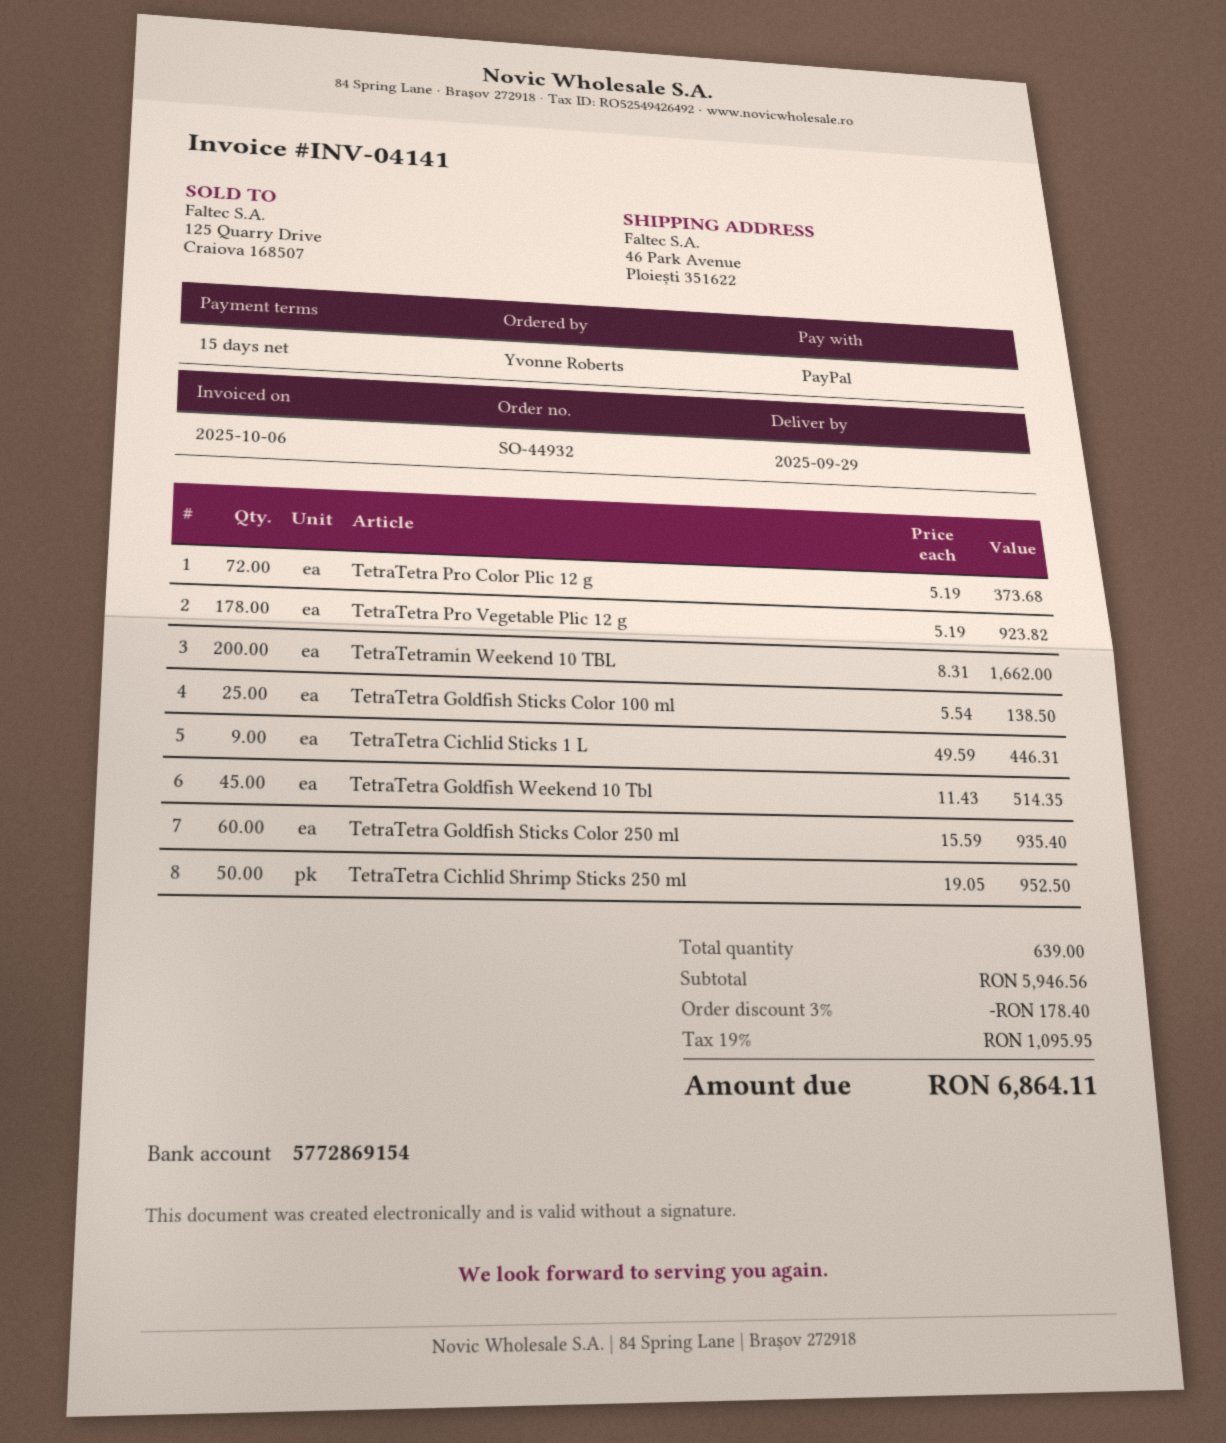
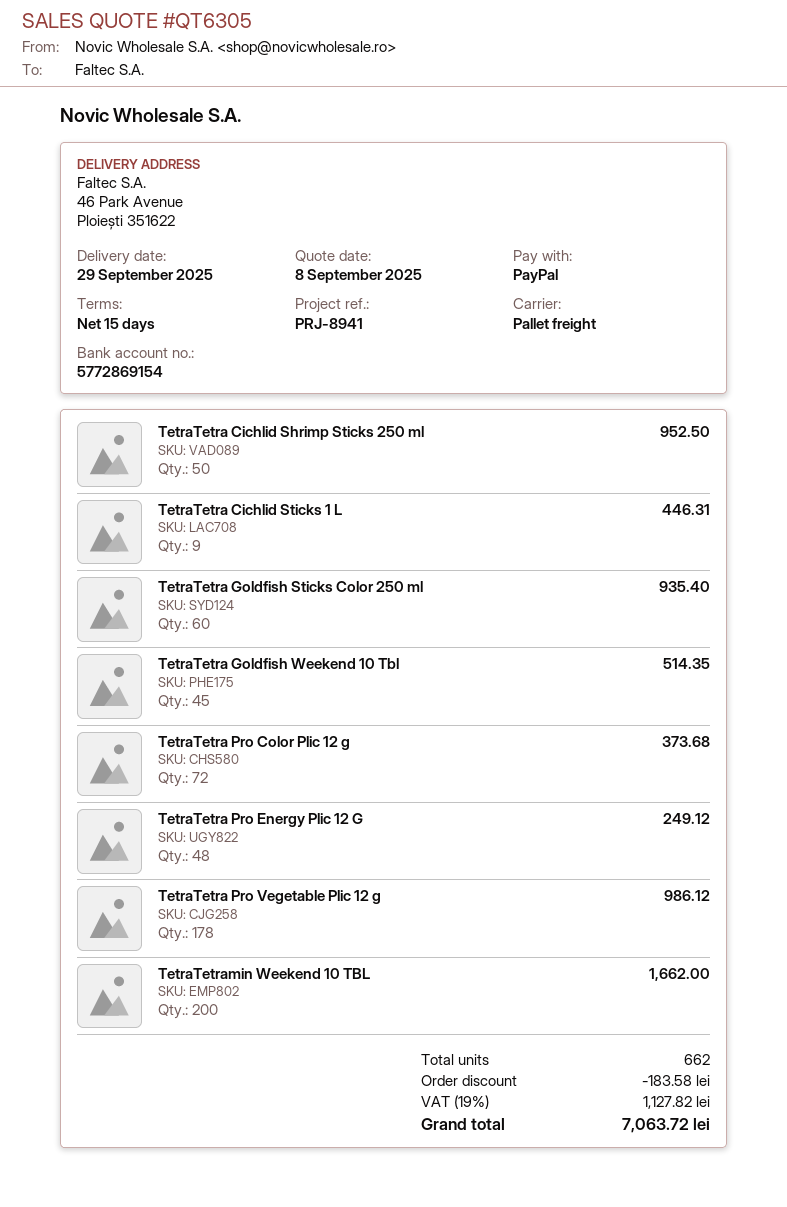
TetraTetra Pro Vegetable Plic 12 g: 178 for 923.82 -> 178 for 986.12
TetraTetra Goldfish Sticks Color 100 ml: 25 for 138.50 -> none
TetraTetra Pro Energy Plic 12 G: none -> 48 for 249.12
total quantity: 639 -> 662
discount: 178.40 -> 183.58
tax: 19% = 1095.95 -> 19% = 1127.82
total: 6864.11 -> 7063.72

